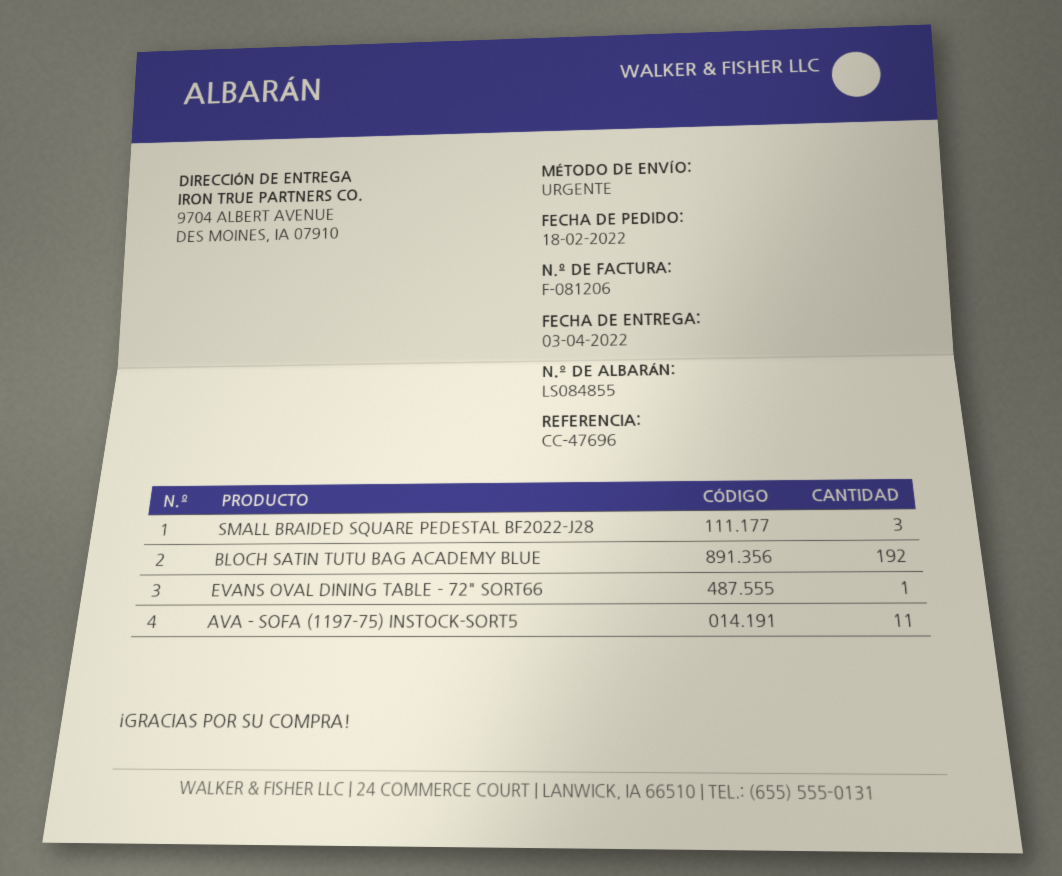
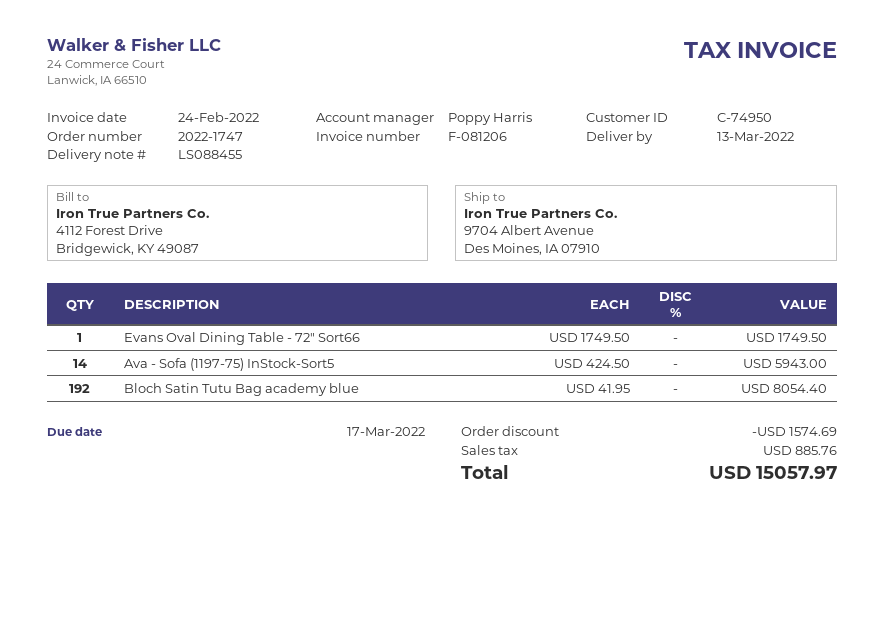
delivery note number: LS084855 -> LS088455
delivery date: 2022-04-03 -> 2022-03-13
SMALL BRAIDED SQUARE PEDESTAL BF2022-J28: 3 -> none
AVA - SOFA (1197-75) INSTOCK-SORT5: 11 -> 14

